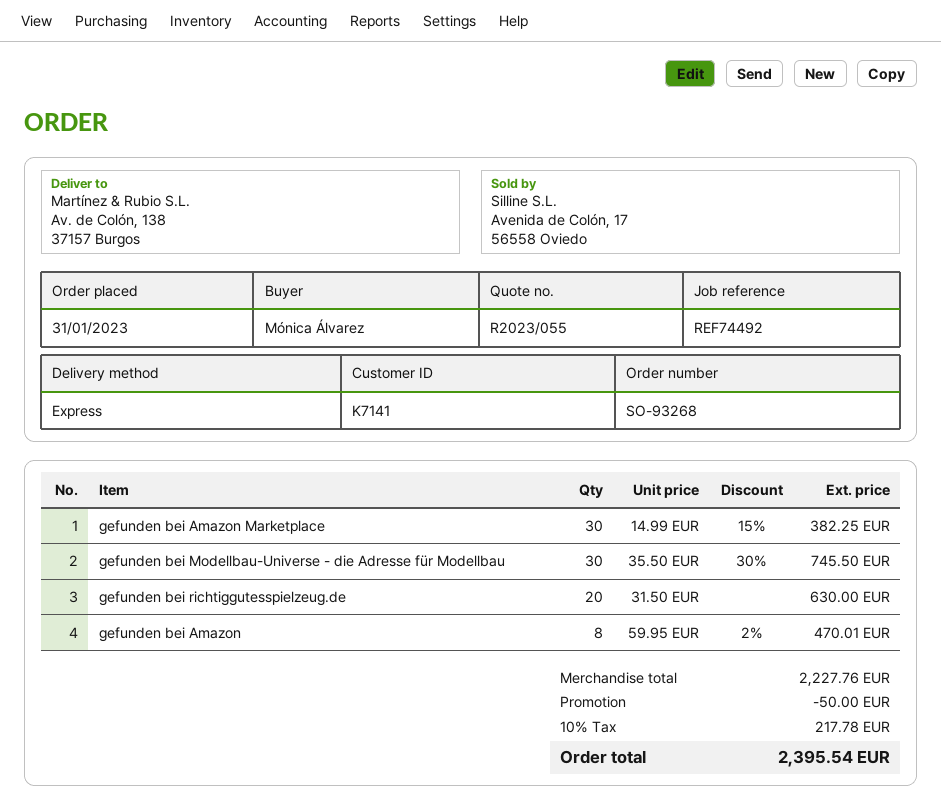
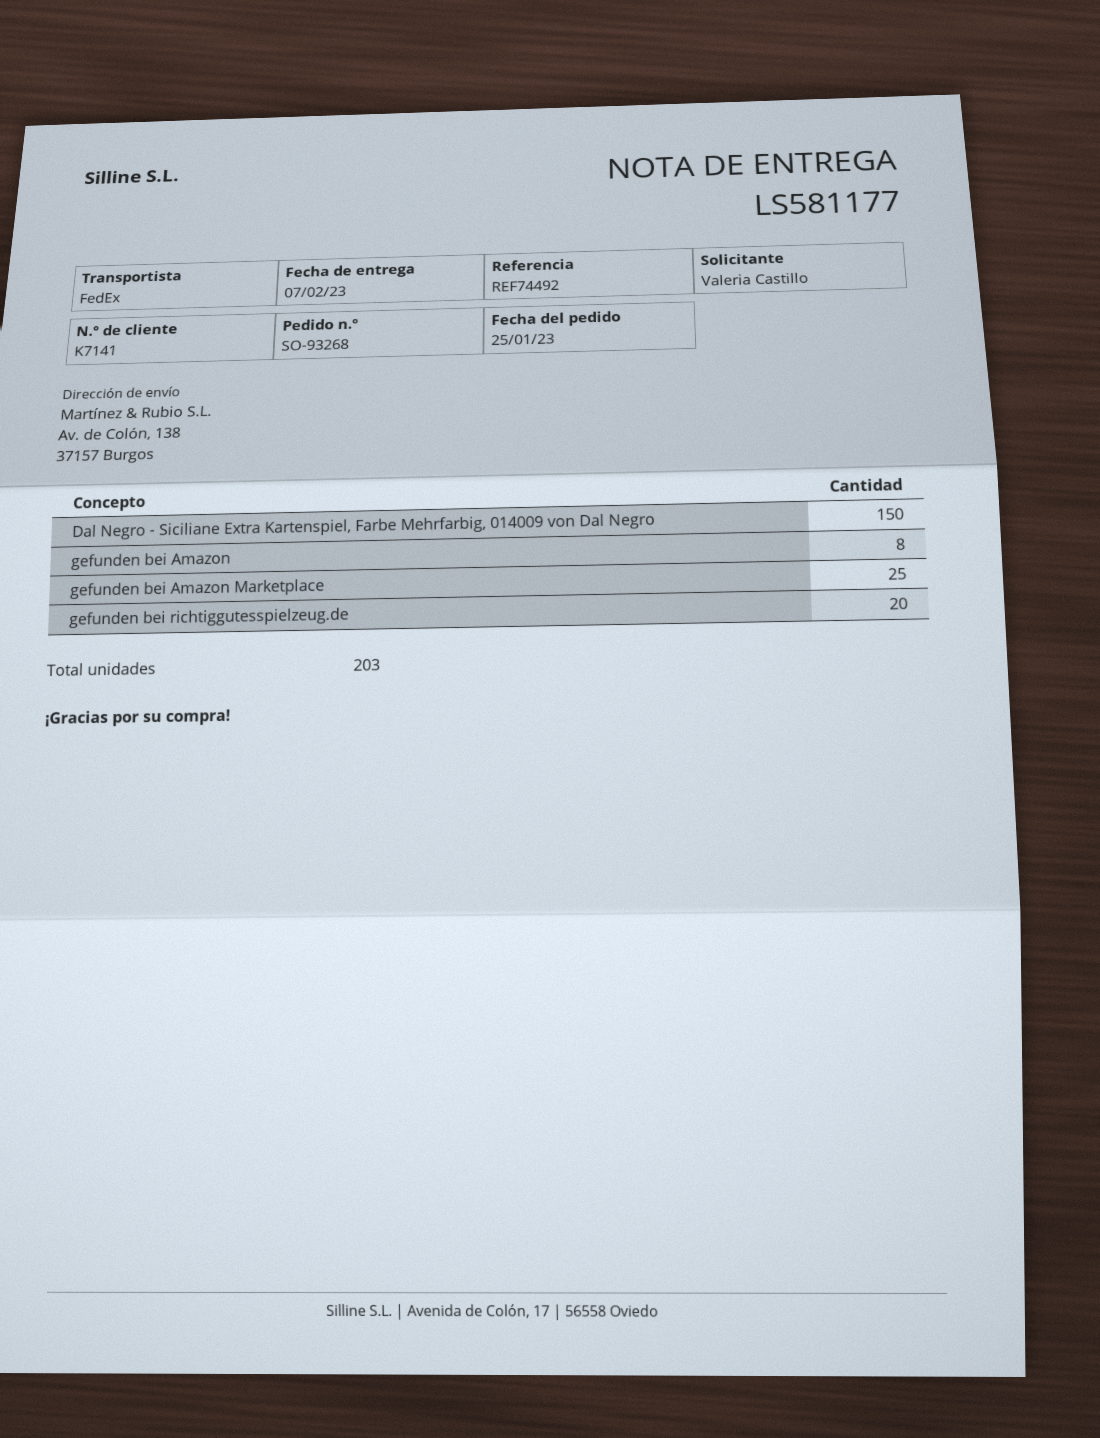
order date: 2023-01-31 -> 2023-01-25
ordered by: Mónica Álvarez -> Valeria Castillo
shipping method: express -> FedEx
gefunden bei Amazon Marketplace: 30 -> 25
gefunden bei Modellbau-Universe - die Adresse für Modellbau: 30 -> none
Dal Negro - Siciliane Extra Kartenspiel, Farbe Mehrfarbig, 014009 von Dal Negro: none -> 150

